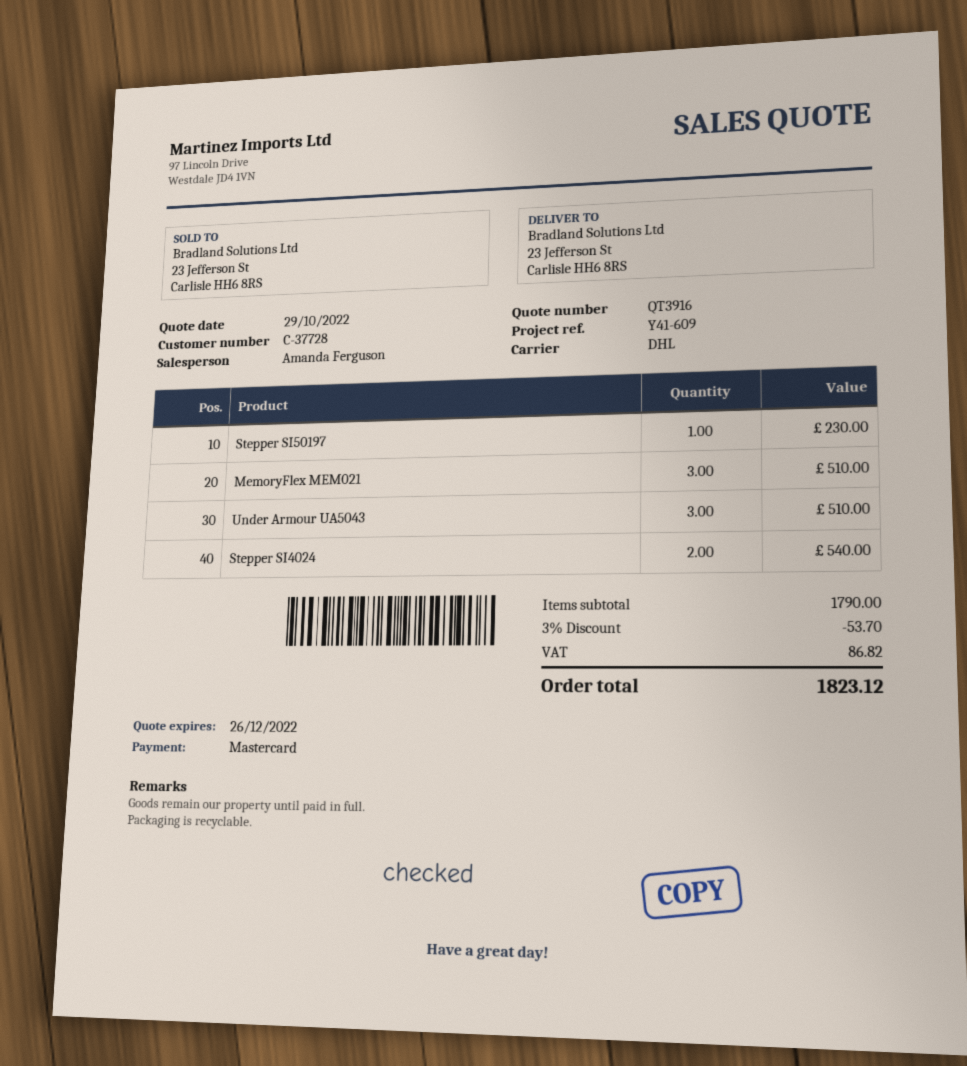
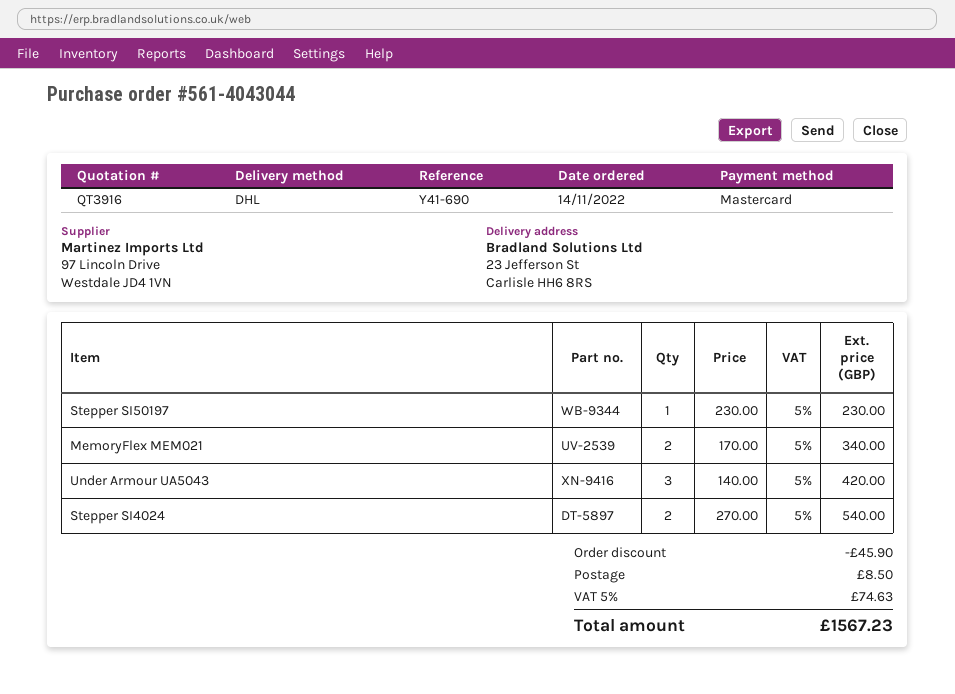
reference: Y41-609 -> Y41-690
MemoryFlex MEM021: 3 for 510.00 -> 2 for 340.00
Under Armour UA5043: 3 for 510.00 -> 3 for 420.00
discount: 53.70 -> 45.90
shipping: none -> 8.50
tax: 86.82 -> 74.63
total: 1823.12 -> 1567.23

